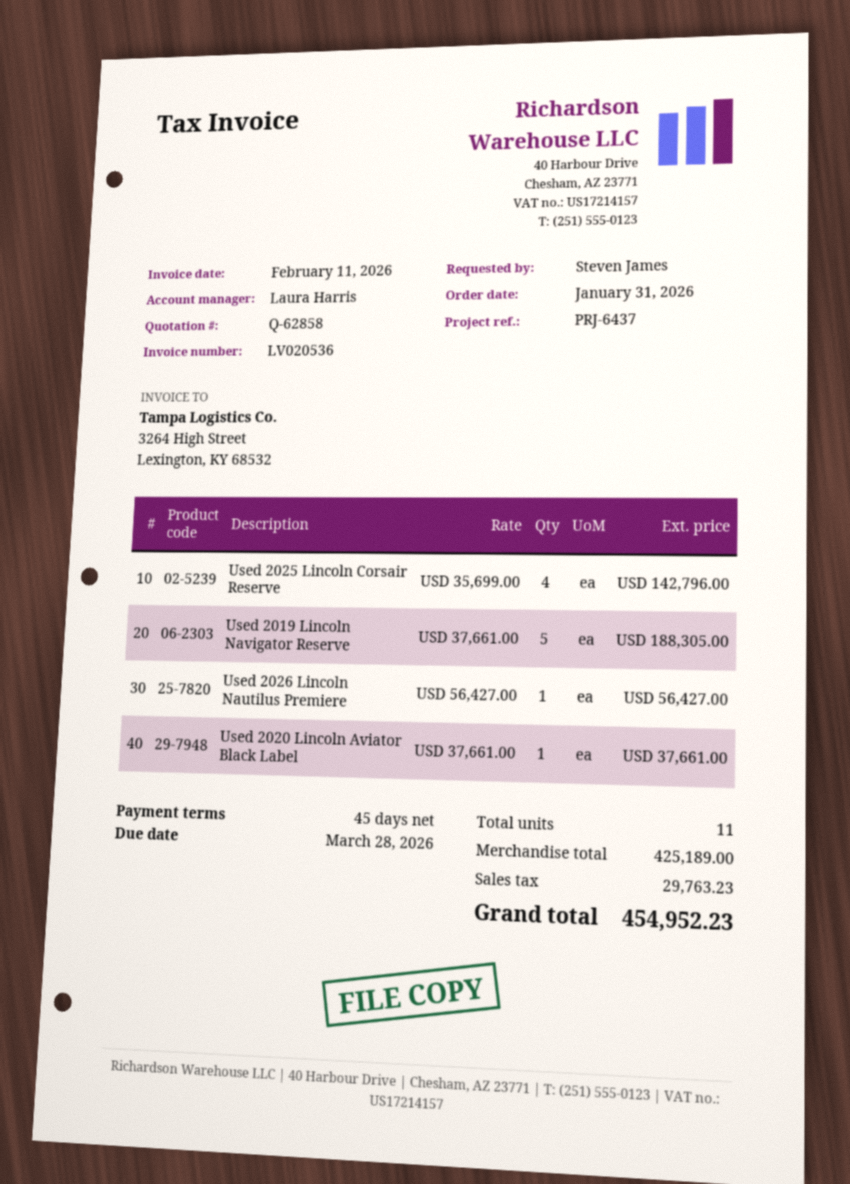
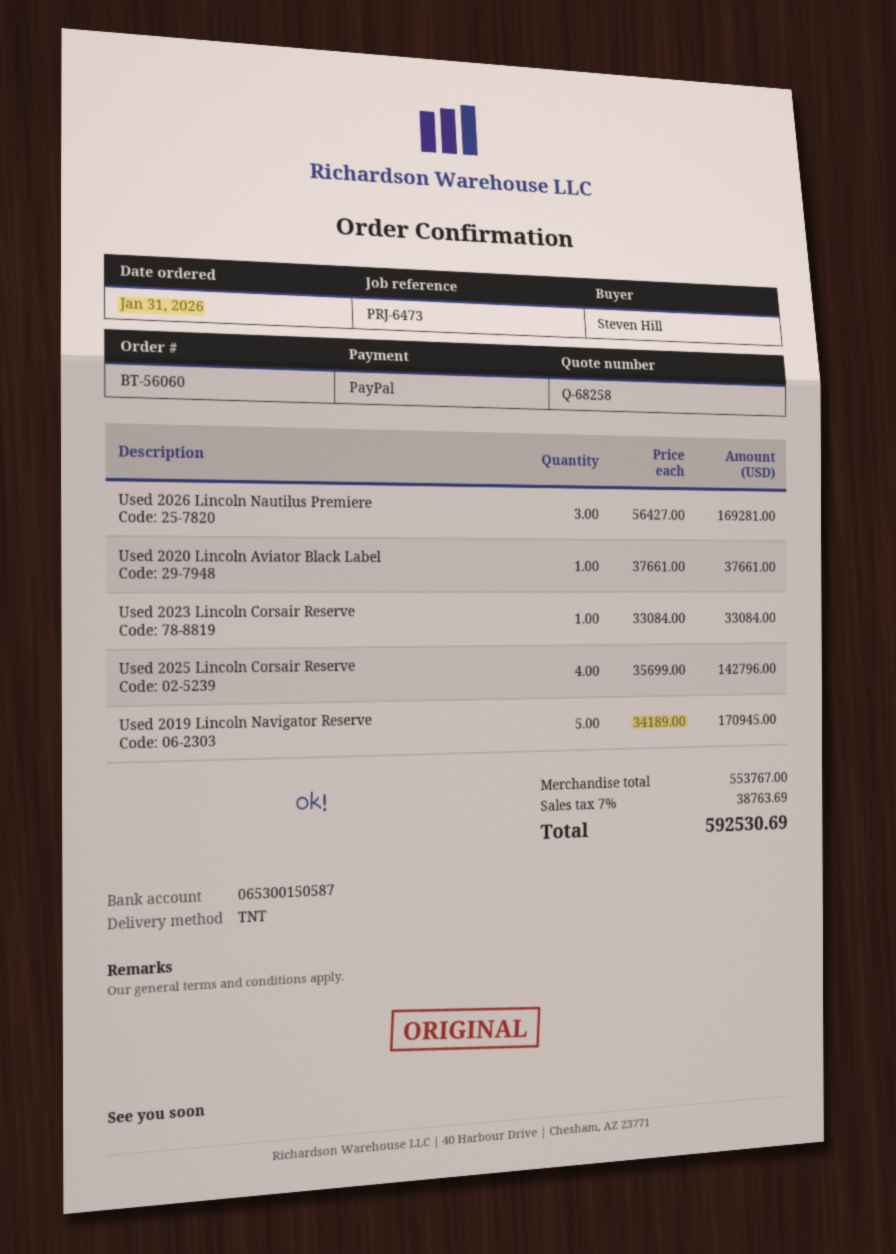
quote number: Q-62858 -> Q-68258
reference: PRJ-6437 -> PRJ-6473
ordered by: Steven James -> Steven Hill
Used 2019 Lincoln Navigator Reserve: 5 x 37661.00 = 188305.00 -> 5 x 34189.00 = 170945.00
Used 2026 Lincoln Nautilus Premiere: 1 x 56427.00 = 56427.00 -> 3 x 56427.00 = 169281.00
Used 2023 Lincoln Corsair Reserve: none -> 1 x 33084.00 = 33084.00
subtotal: 425189.00 -> 553767.00
tax: 29763.23 -> 38763.69
total: 454952.23 -> 592530.69

